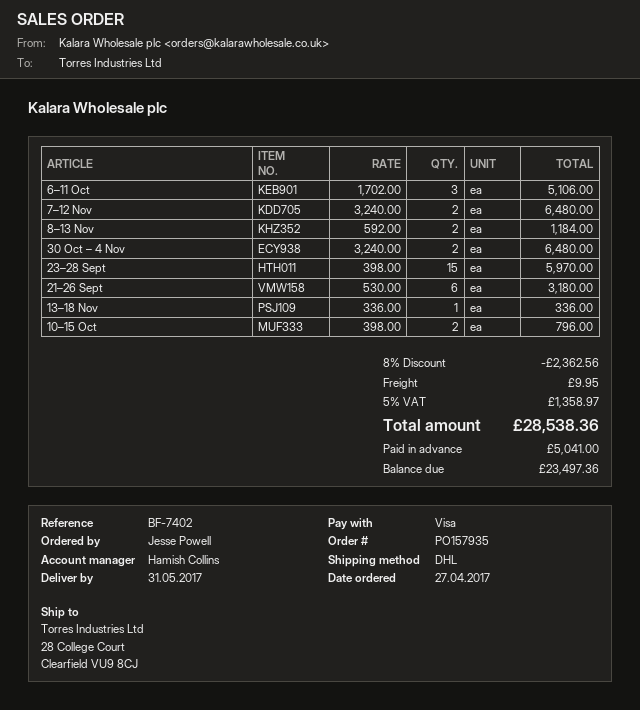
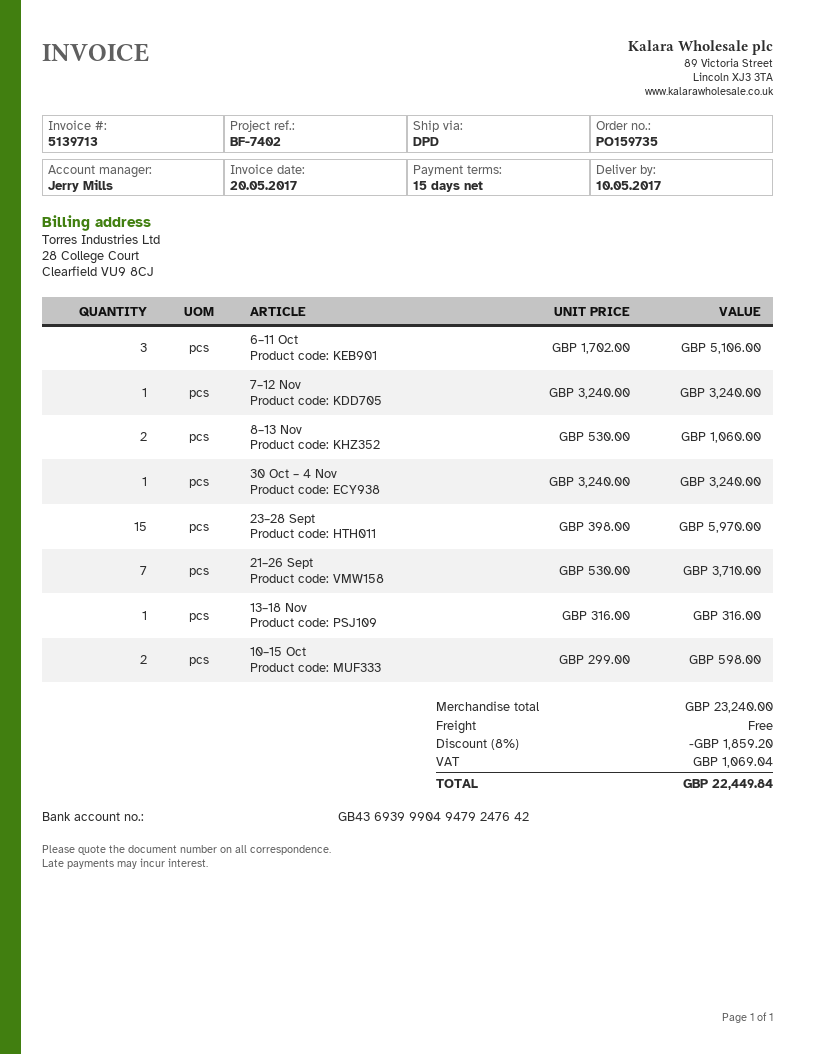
order number: PO157935 -> PO159735
delivery date: 2017-05-31 -> 2017-05-10
sales rep: Hamish Collins -> Jerry Mills
shipping method: DHL -> DPD
7–12 Nov: 2 x 3240.00 = 6480.00 -> 1 x 3240.00 = 3240.00
8–13 Nov: 2 x 592.00 = 1184.00 -> 2 x 530.00 = 1060.00
30 Oct – 4 Nov: 2 x 3240.00 = 6480.00 -> 1 x 3240.00 = 3240.00
21–26 Sept: 6 x 530.00 = 3180.00 -> 7 x 530.00 = 3710.00
13–18 Nov: 1 x 336.00 = 336.00 -> 1 x 316.00 = 316.00
10–15 Oct: 2 x 398.00 = 796.00 -> 2 x 299.00 = 598.00
discount: 8% = 2362.56 -> 8% = 1859.20
shipping: 9.95 -> 0.00
tax: 1358.97 -> 1069.04
total: 28538.36 -> 22449.84

